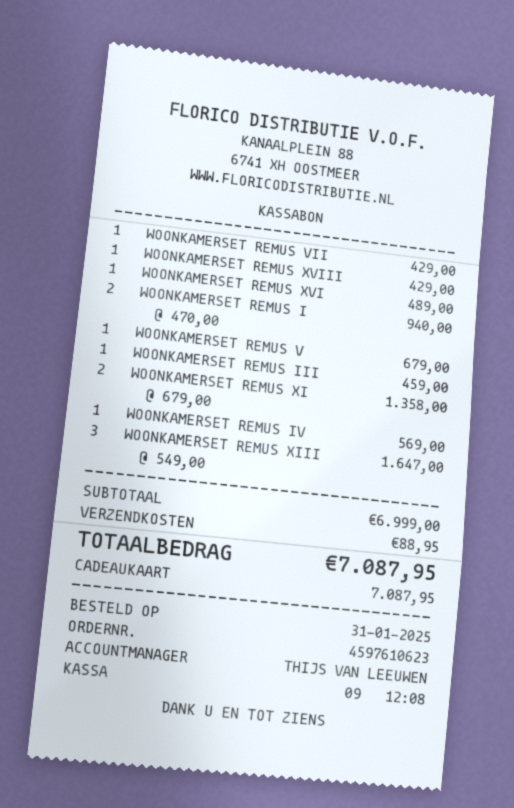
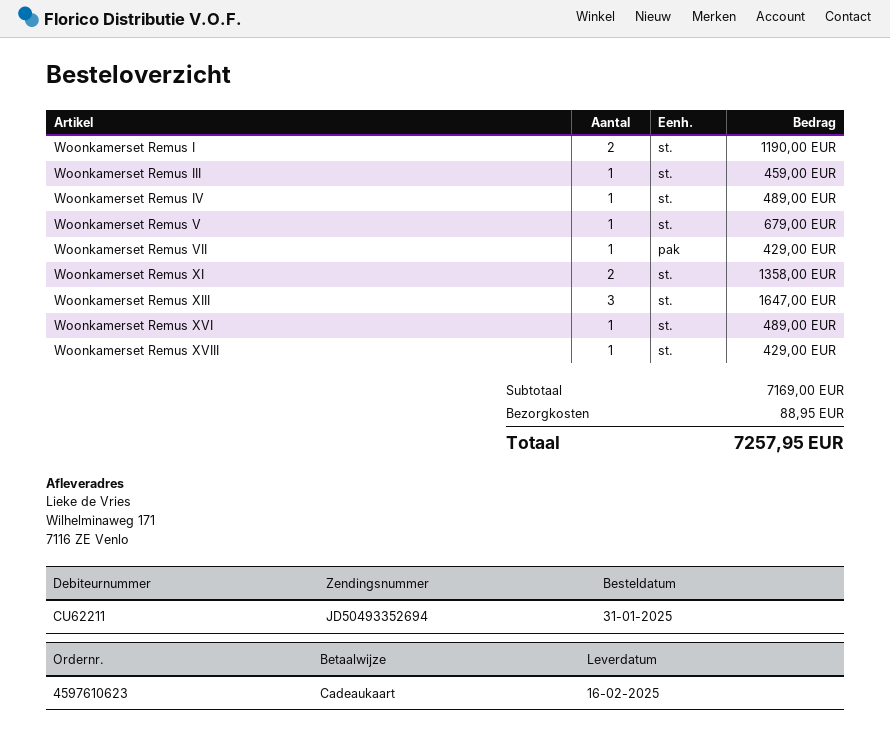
WOONKAMERSET REMUS I: 2 for 940.00 -> 2 for 1190.00
WOONKAMERSET REMUS IV: 1 for 569.00 -> 1 for 489.00
subtotal: 6999.00 -> 7169.00
total: 7087.95 -> 7257.95

